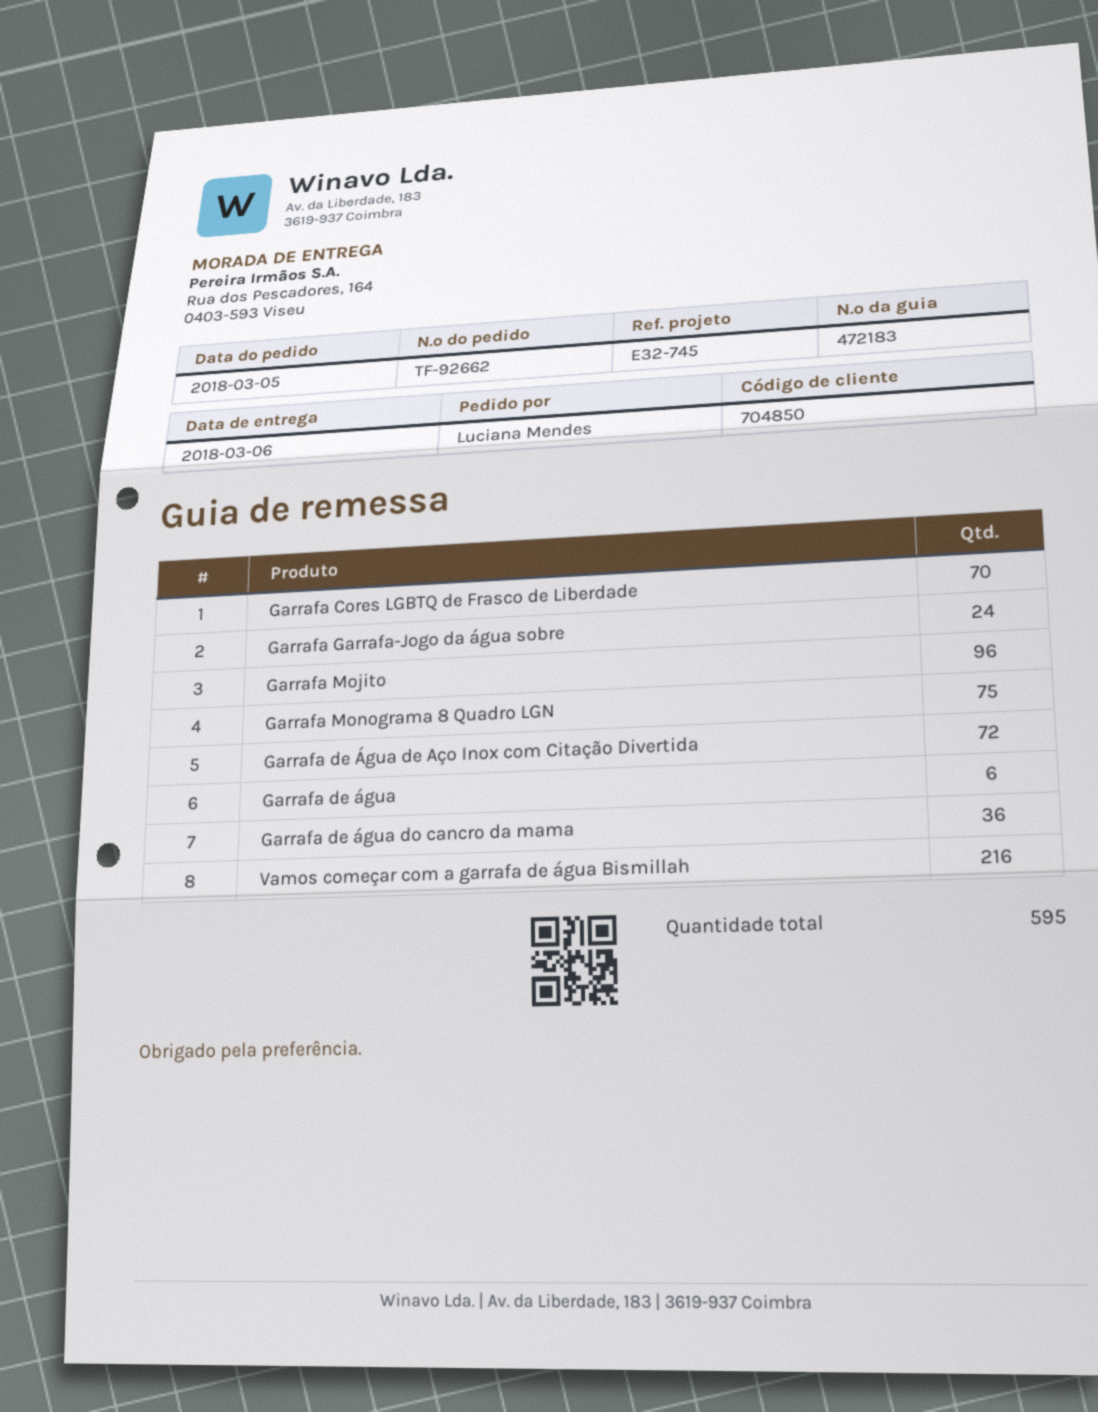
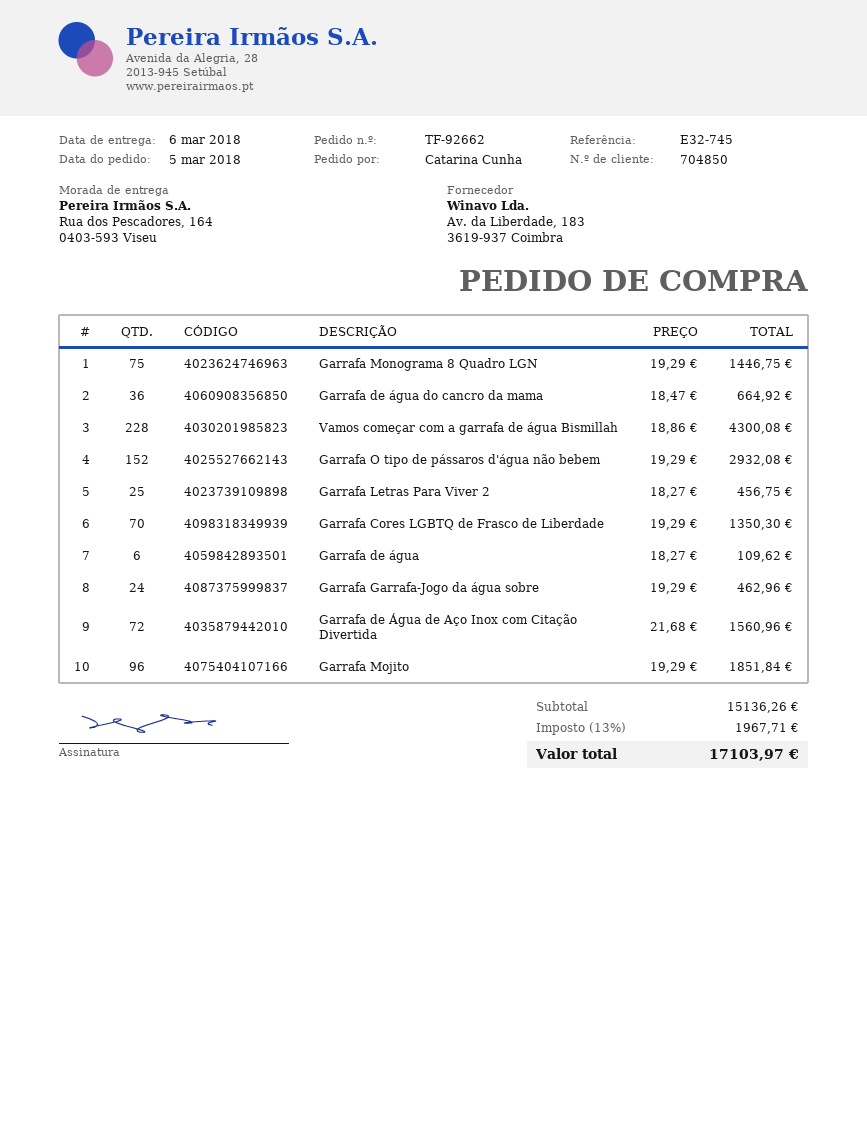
ordered by: Luciana Mendes -> Catarina Cunha
Vamos começar com a garrafa de água Bismillah: 216 -> 228
Garrafa O tipo de pássaros d'água não bebem: none -> 152
Garrafa Letras Para Viver 2: none -> 25

